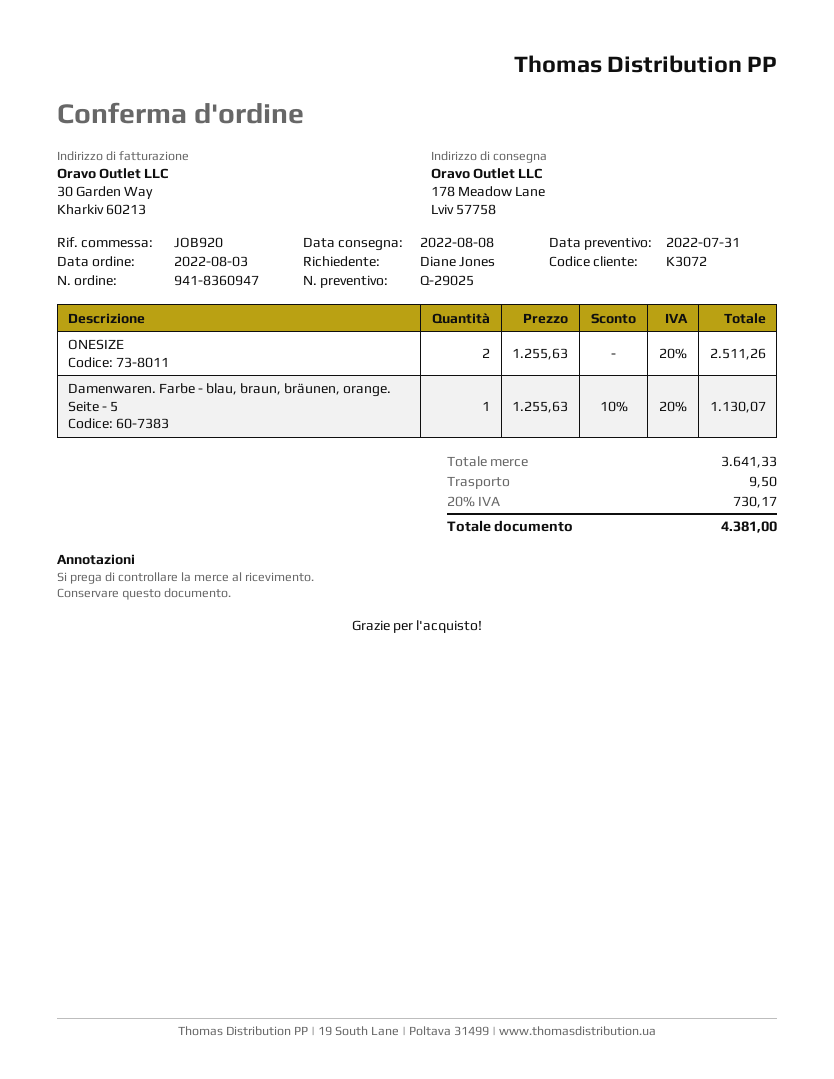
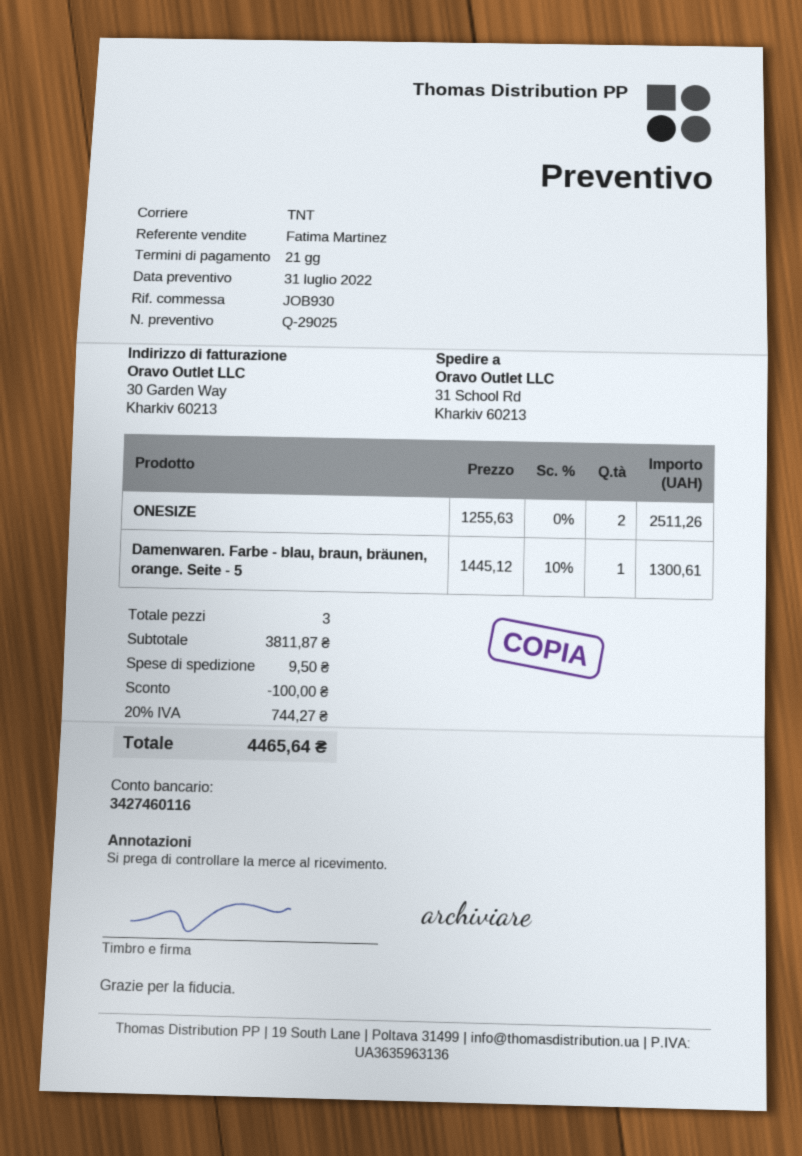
reference: JOB920 -> JOB930
ship to: 178 Meadow Lane, Lviv 57758 -> 31 School Rd, Kharkiv 60213
Damenwaren. Farbe - blau, braun, bräunen, orange. Seite - 5: 1 x 1255.63 - 10% = 1130.07 -> 1 x 1445.12 - 10% = 1300.61
subtotal: 3641.33 -> 3811.87
discount: none -> 100.00
tax: 20% = 730.17 -> 20% = 744.27
total: 4381.00 -> 4465.64

